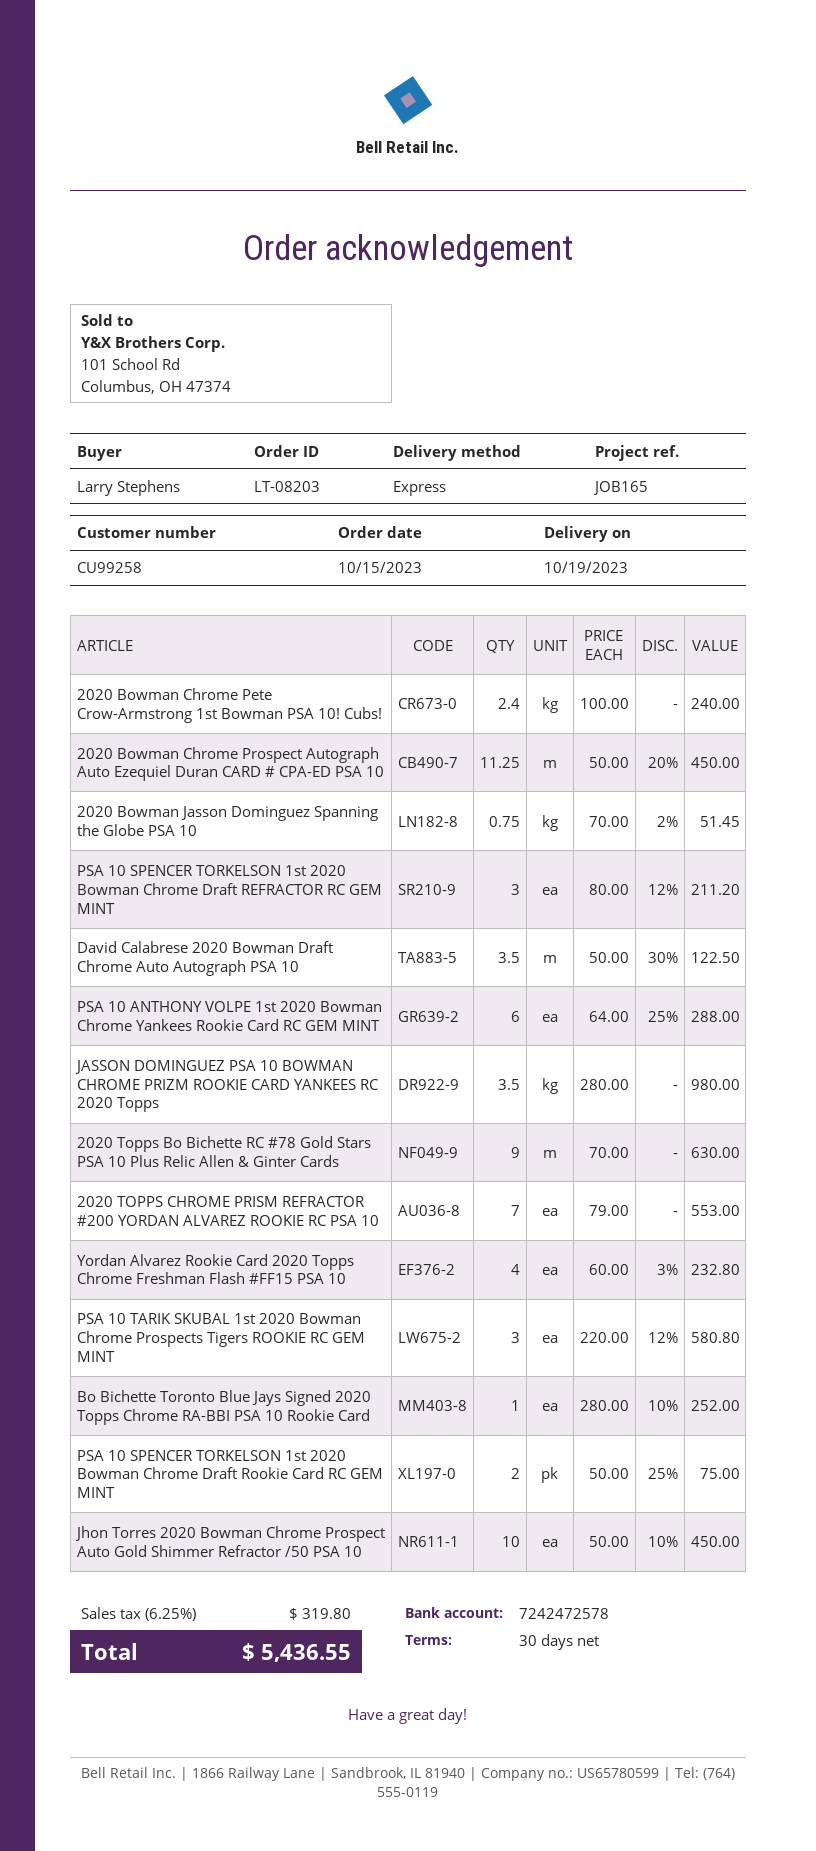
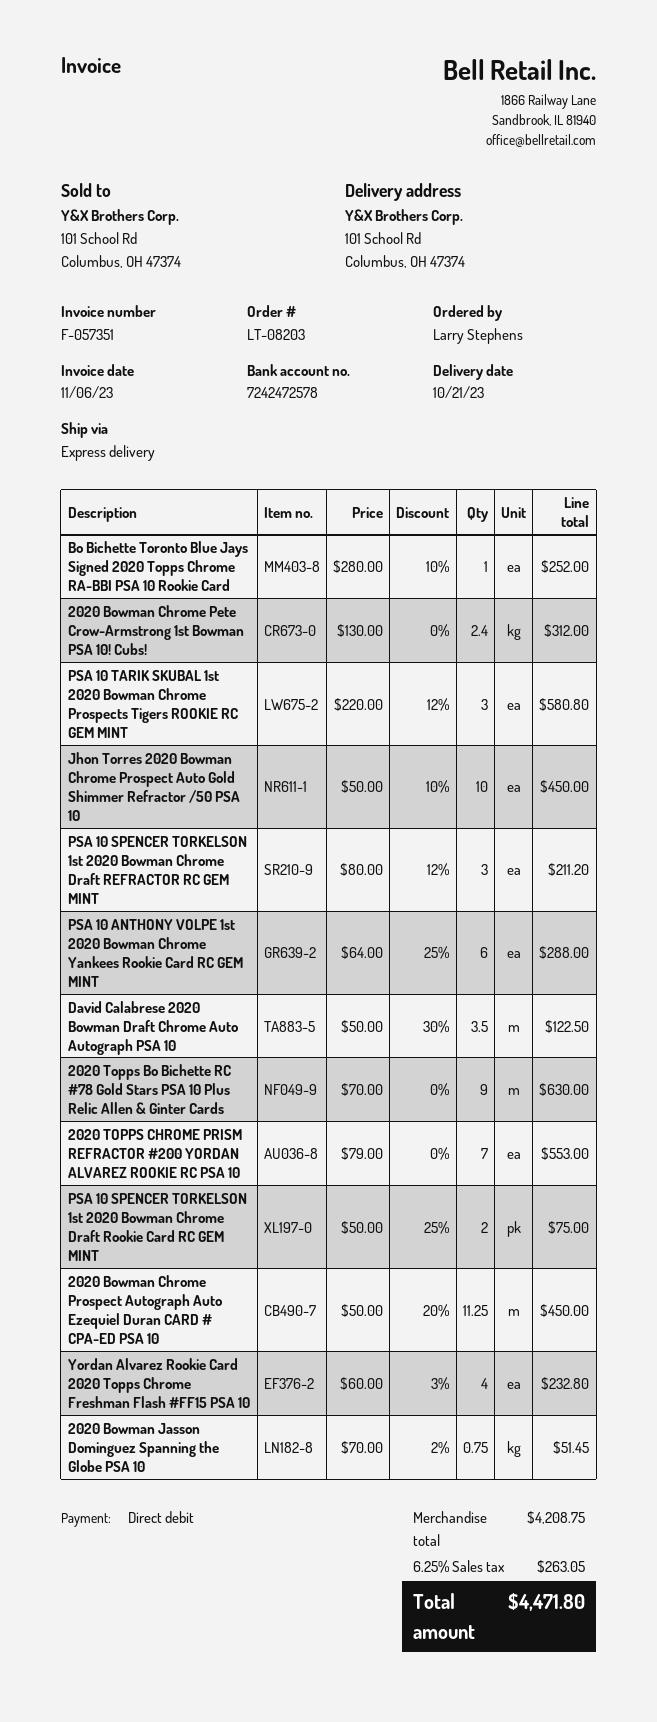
delivery date: 2023-10-19 -> 2023-10-21
2020 Bowman Chrome Pete Crow-Armstrong 1st Bowman PSA 10! Cubs!: 2.4 x 100.00 = 240.00 -> 2.4 x 130.00 = 312.00
JASSON DOMINGUEZ PSA 10 BOWMAN CHROME PRIZM ROOKIE CARD YANKEES RC 2020 Topps: 3.5 x 280.00 = 980.00 -> none
tax: 6.25% = 319.80 -> 6.25% = 263.05
total: 5436.55 -> 4471.80

